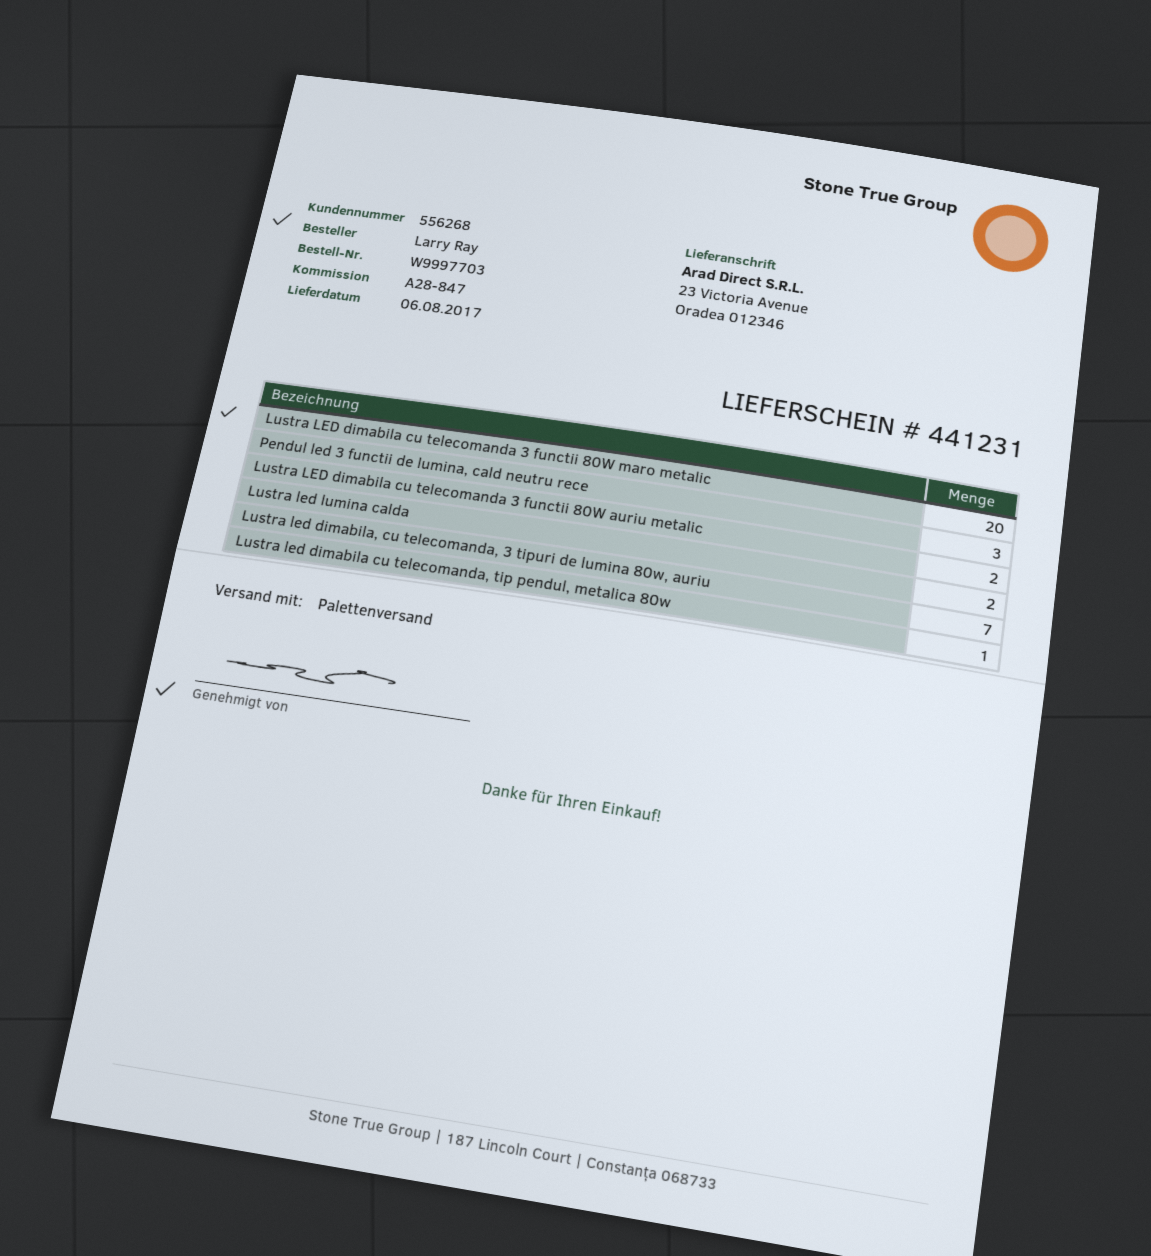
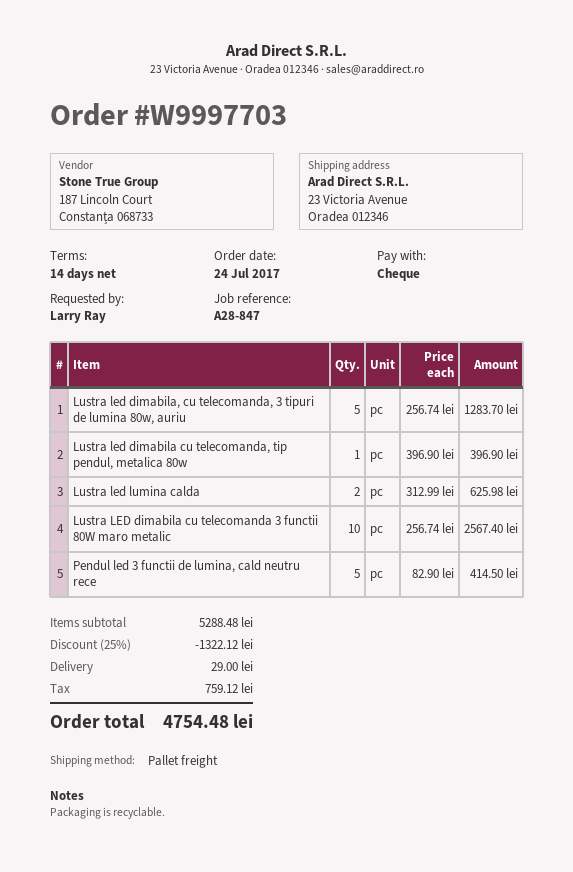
Lustra LED dimabila cu telecomanda 3 functii 80W maro metalic: 20 -> 10
Pendul led 3 functii de lumina, cald neutru rece: 3 -> 5
Lustra LED dimabila cu telecomanda 3 functii 80W auriu metalic: 2 -> none
Lustra led dimabila, cu telecomanda, 3 tipuri de lumina 80w, auriu: 7 -> 5

